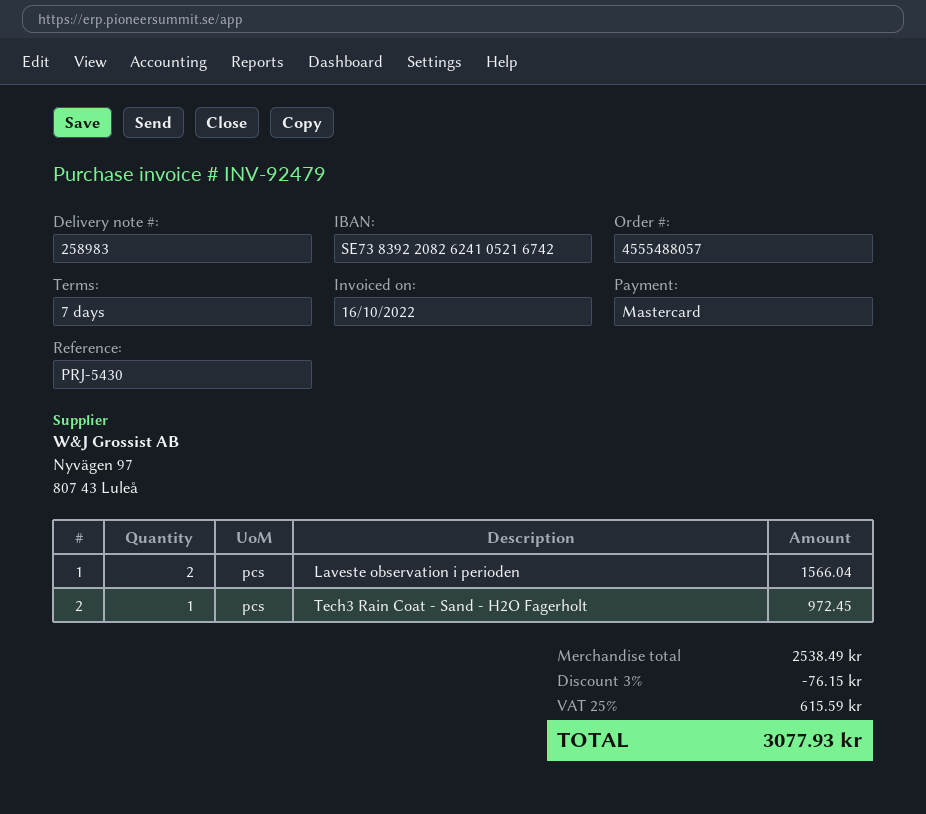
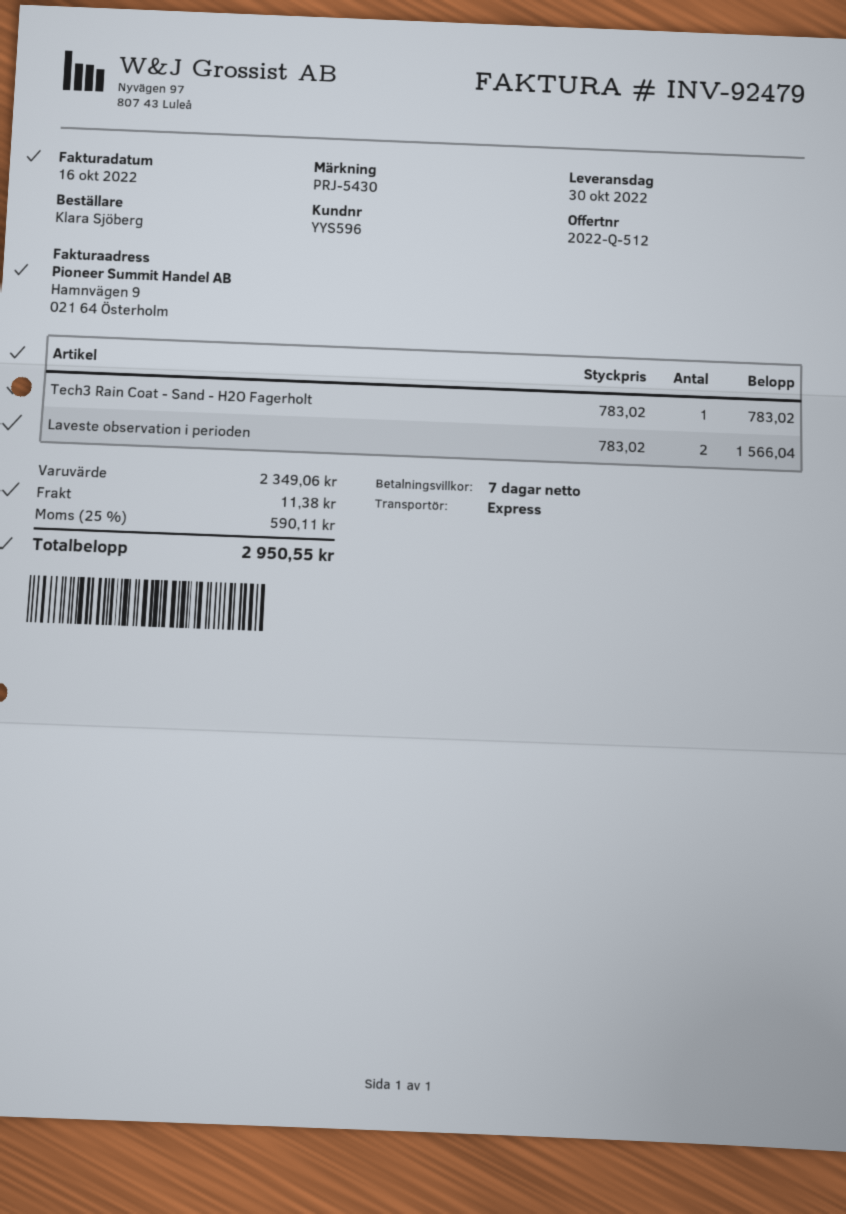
Tech3 Rain Coat - Sand - H2O Fagerholt: 1 for 972.45 -> 1 for 783.02
subtotal: 2538.49 -> 2349.06
discount: 3% = 76.15 -> none
shipping: none -> 11.38
tax: 25% = 615.59 -> 25% = 590.11
total: 3077.93 -> 2950.55

